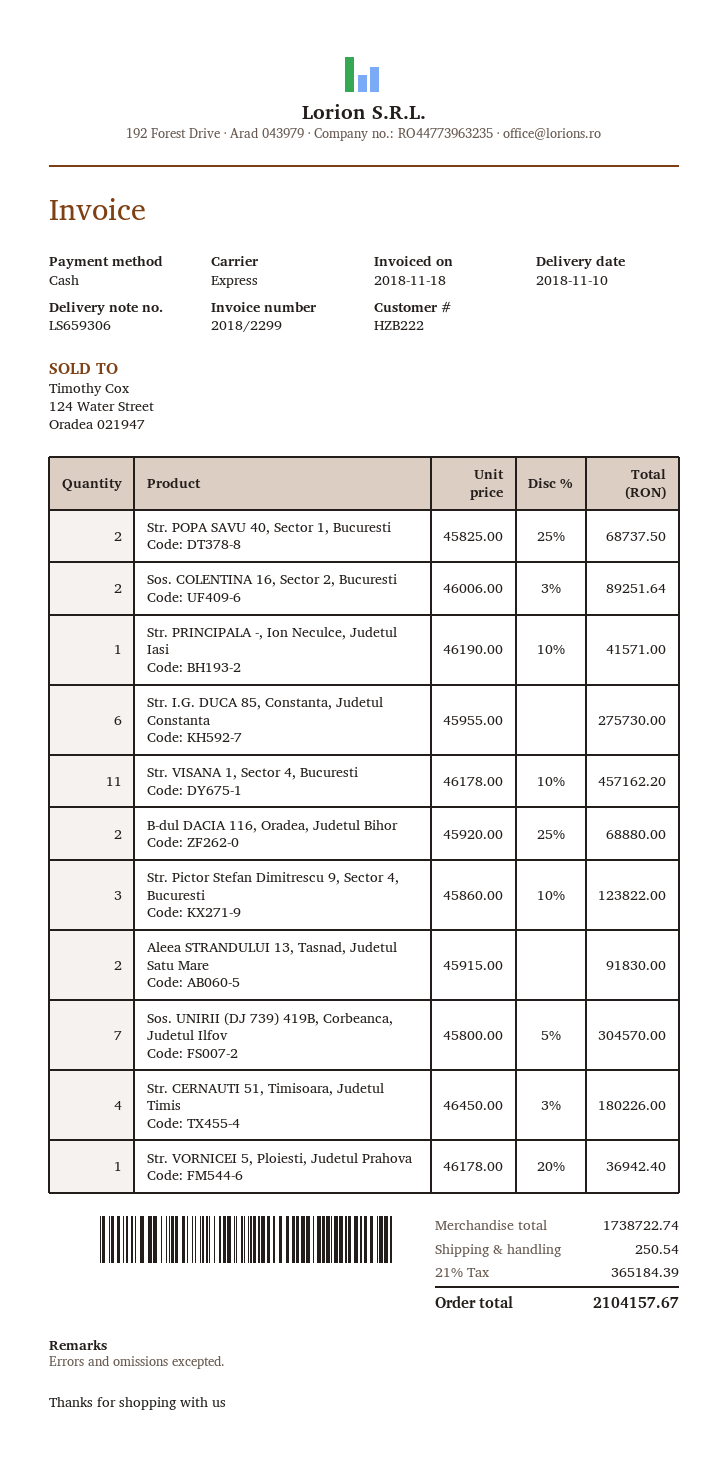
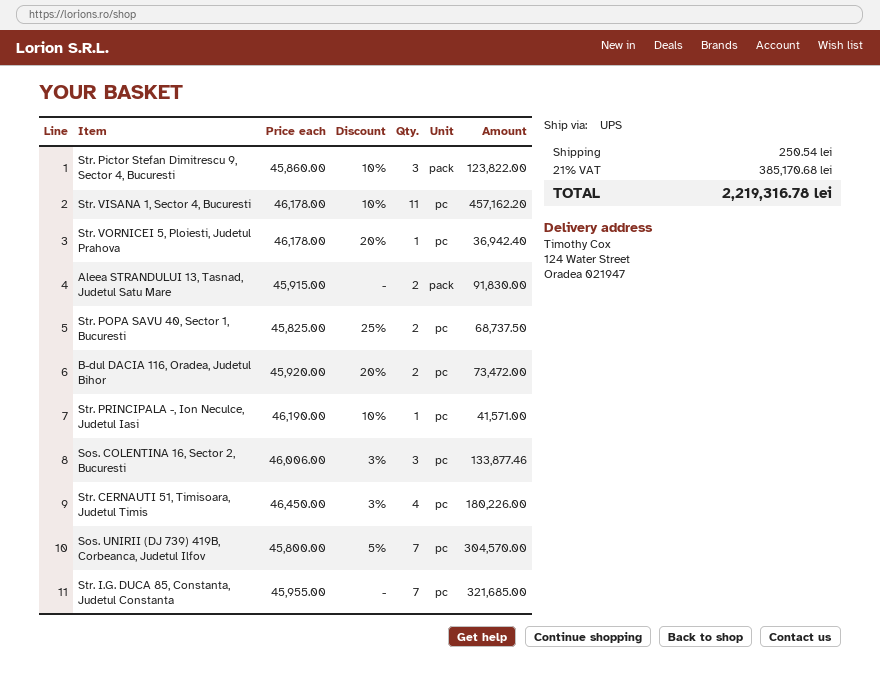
shipping method: express -> UPS
Sos. COLENTINA 16, Sector 2, Bucuresti: 2 x 46006.00 - 3% = 89251.64 -> 3 x 46006.00 - 3% = 133877.46
Str. I.G. DUCA 85, Constanta, Judetul Constanta: 6 x 45955.00 = 275730.00 -> 7 x 45955.00 = 321685.00
B-dul DACIA 116, Oradea, Judetul Bihor: 2 x 45920.00 - 25% = 68880.00 -> 2 x 45920.00 - 20% = 73472.00
tax: 21% = 365184.39 -> 21% = 385170.68
total: 2104157.67 -> 2219316.78

